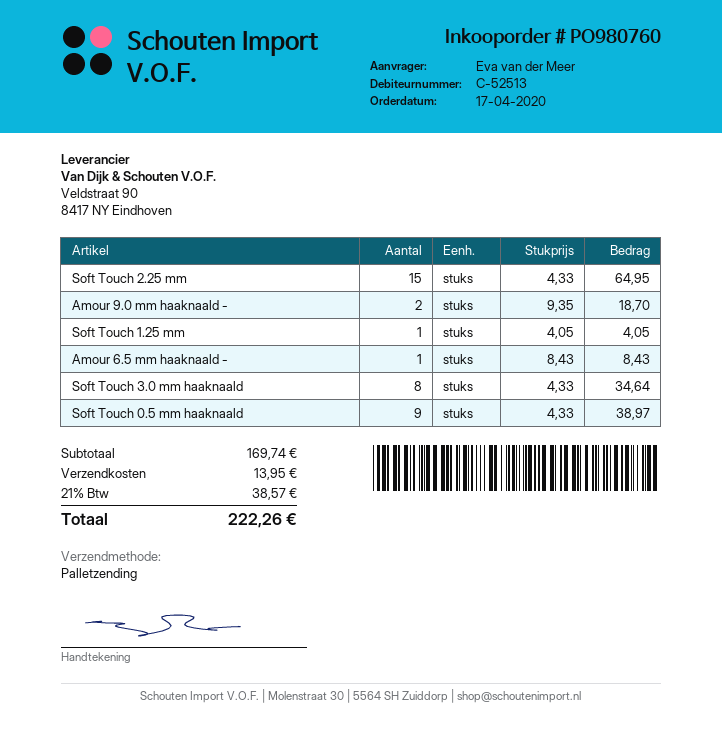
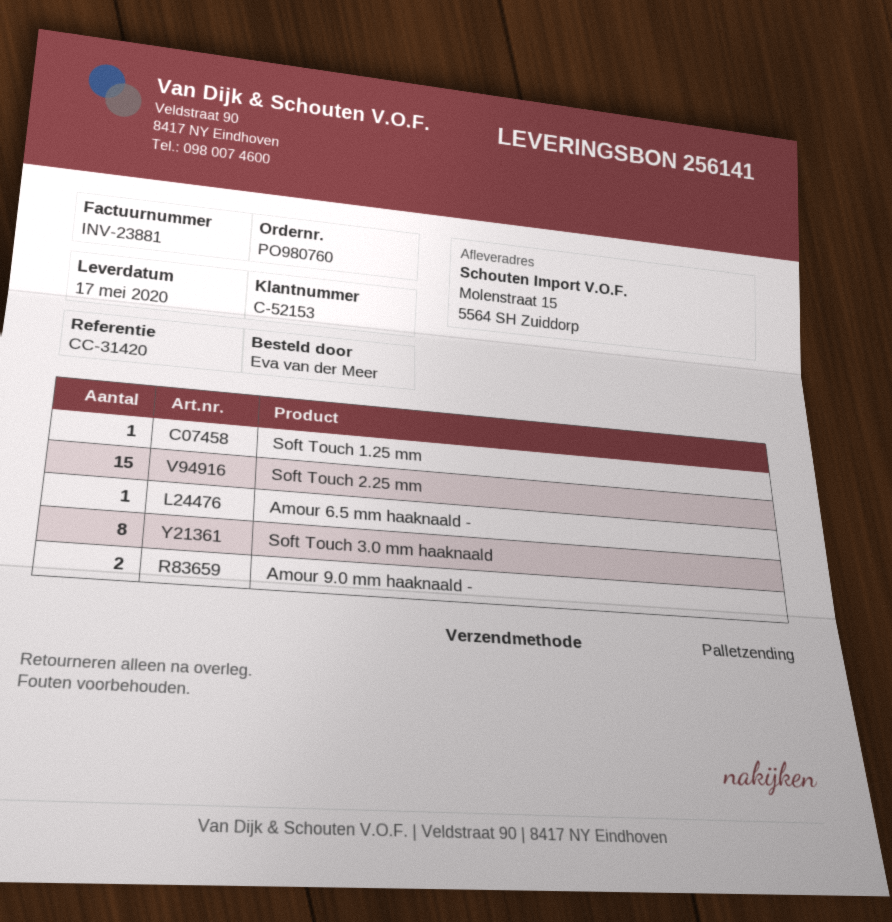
customer number: C-52513 -> C-52153
Soft Touch 0.5 mm haaknaald: 9 -> none

